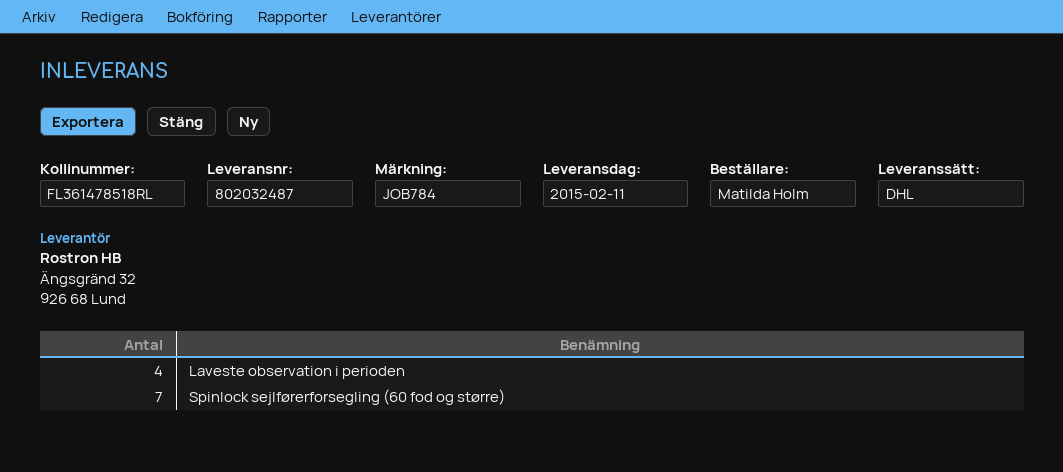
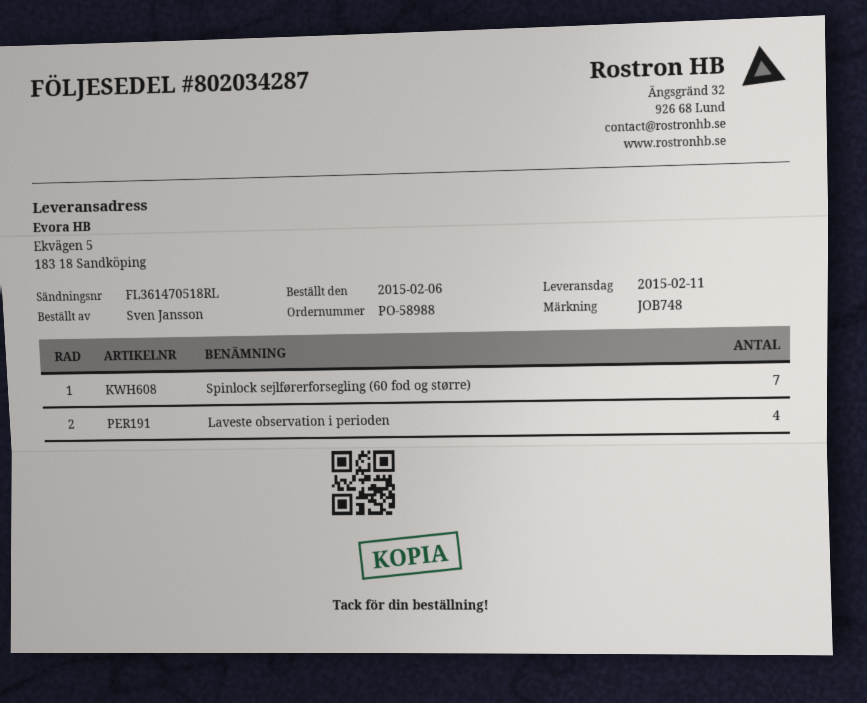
delivery note number: 802032487 -> 802034287
reference: JOB784 -> JOB748
ordered by: Matilda Holm -> Sven Jansson
tracking number: FL361478518RL -> FL361470518RL

